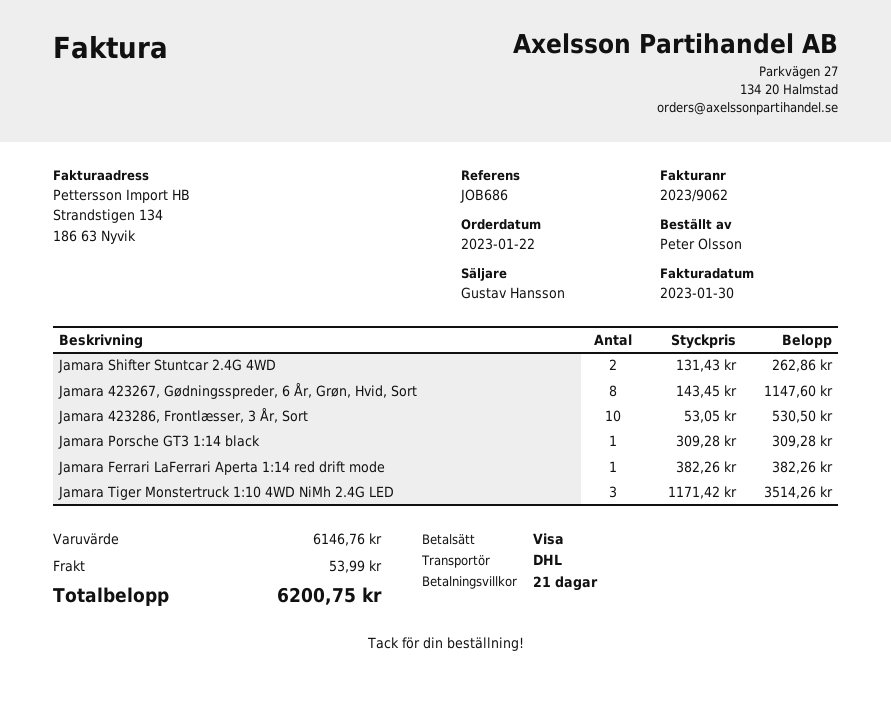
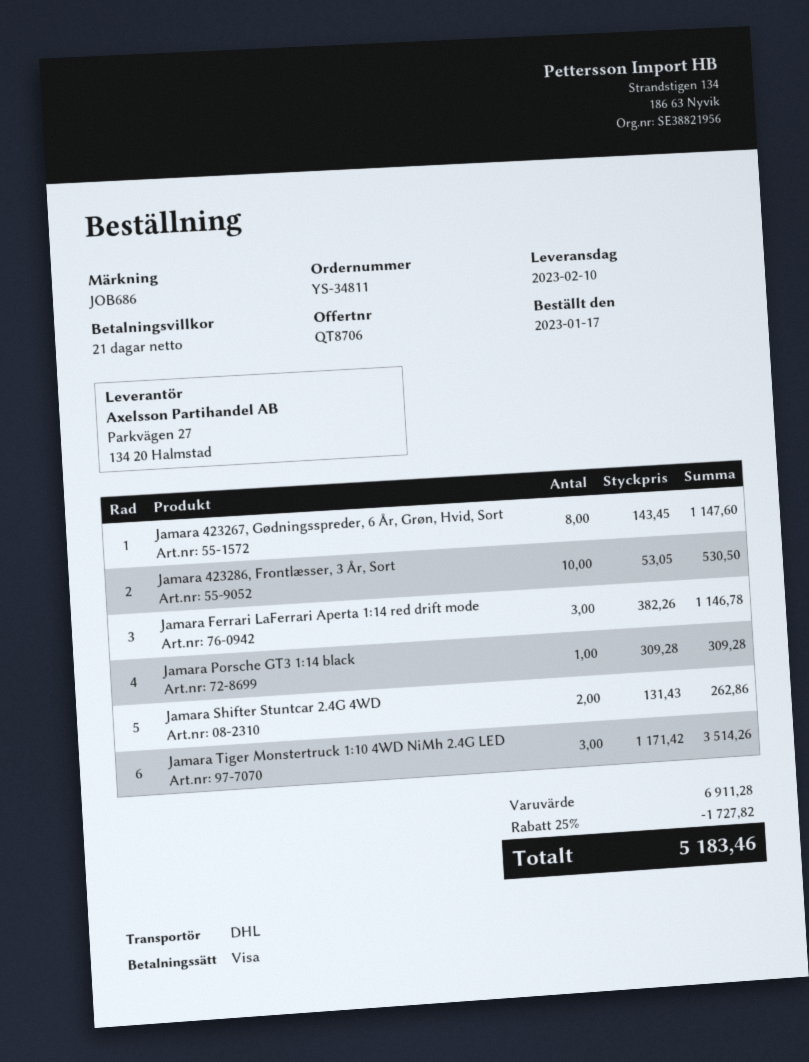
order date: 2023-01-22 -> 2023-01-17
Jamara Ferrari LaFerrari Aperta 1:14 red drift mode: 1 x 382.26 = 382.26 -> 3 x 382.26 = 1146.78
subtotal: 6146.76 -> 6911.28
discount: none -> 25% = 1727.82
shipping: 53.99 -> none
total: 6200.75 -> 5183.46

